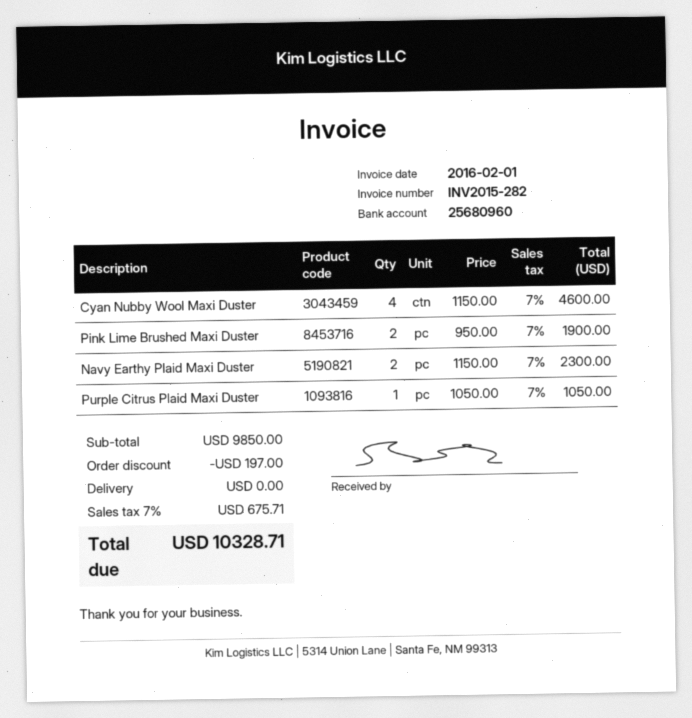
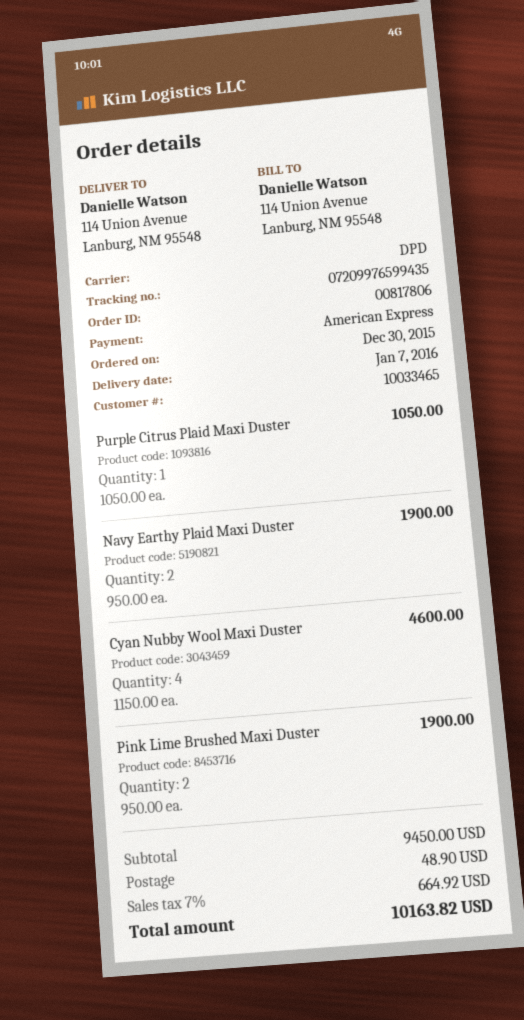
Navy Earthy Plaid Maxi Duster: 2 x 1150.00 = 2300.00 -> 2 x 950.00 = 1900.00
subtotal: 9850.00 -> 9450.00
discount: 197.00 -> none
shipping: 0.00 -> 48.90
tax: 7% = 675.71 -> 7% = 664.92
total: 10328.71 -> 10163.82

